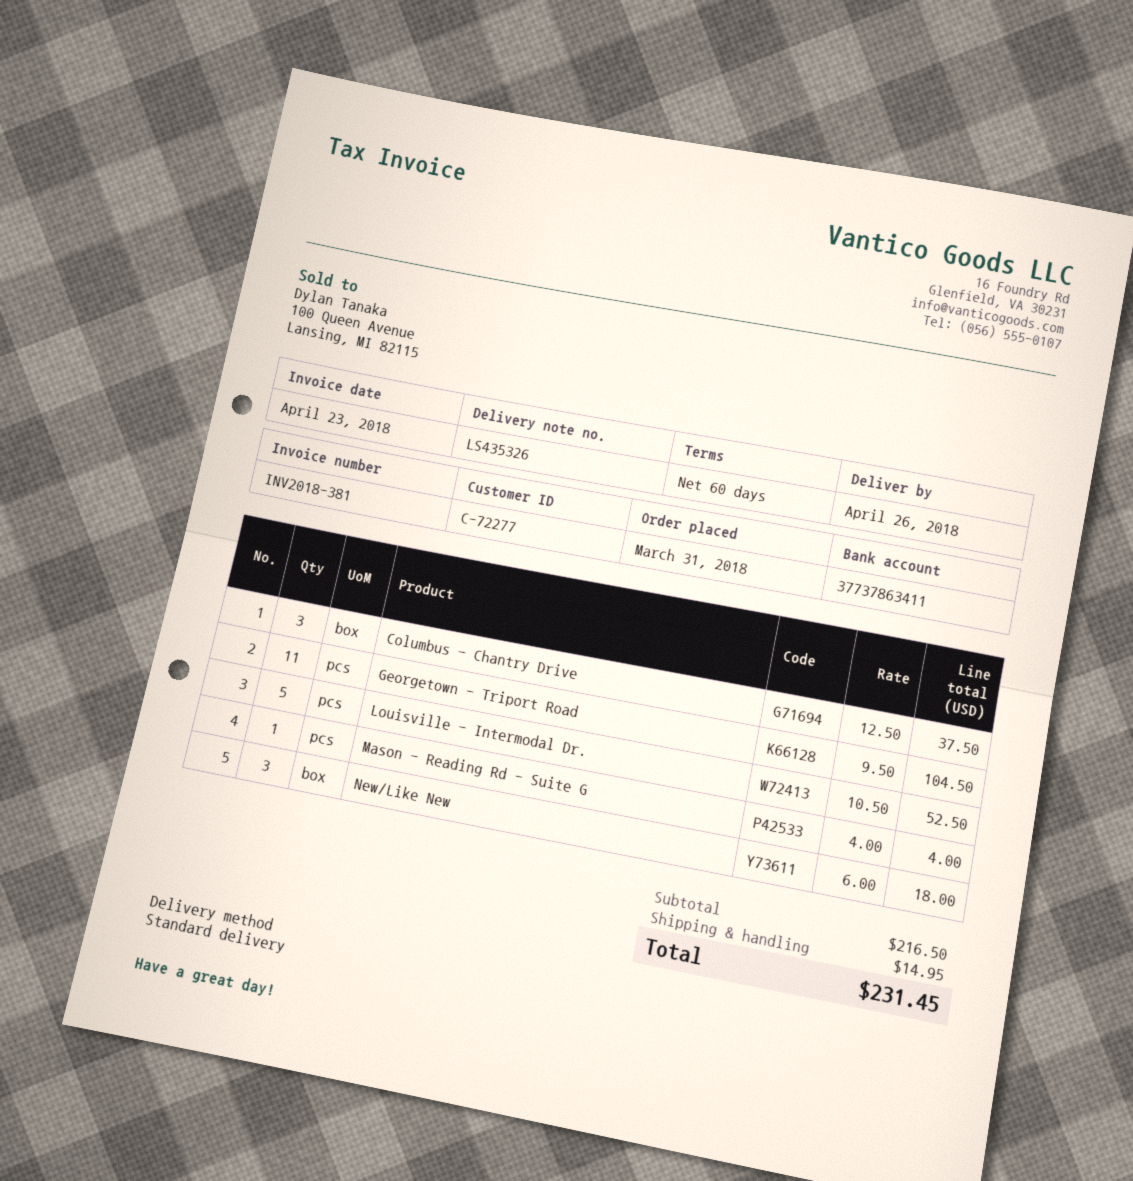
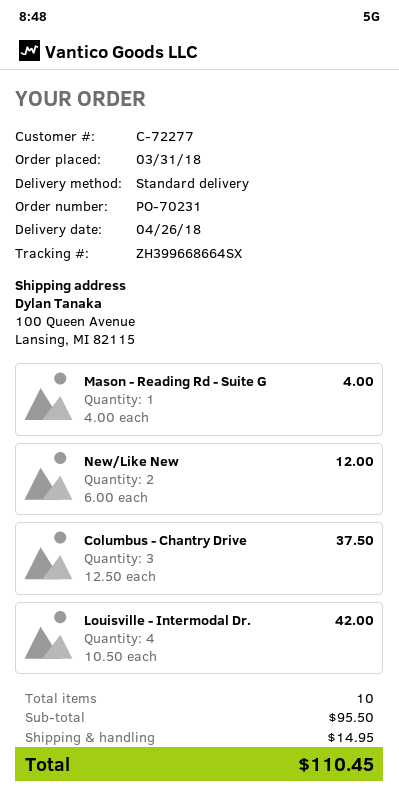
Georgetown - Triport Road: 11 x 9.50 = 104.50 -> none
Louisville - Intermodal Dr.: 5 x 10.50 = 52.50 -> 4 x 10.50 = 42.00
New/Like New: 3 x 6.00 = 18.00 -> 2 x 6.00 = 12.00
subtotal: 216.50 -> 95.50
total: 231.45 -> 110.45

